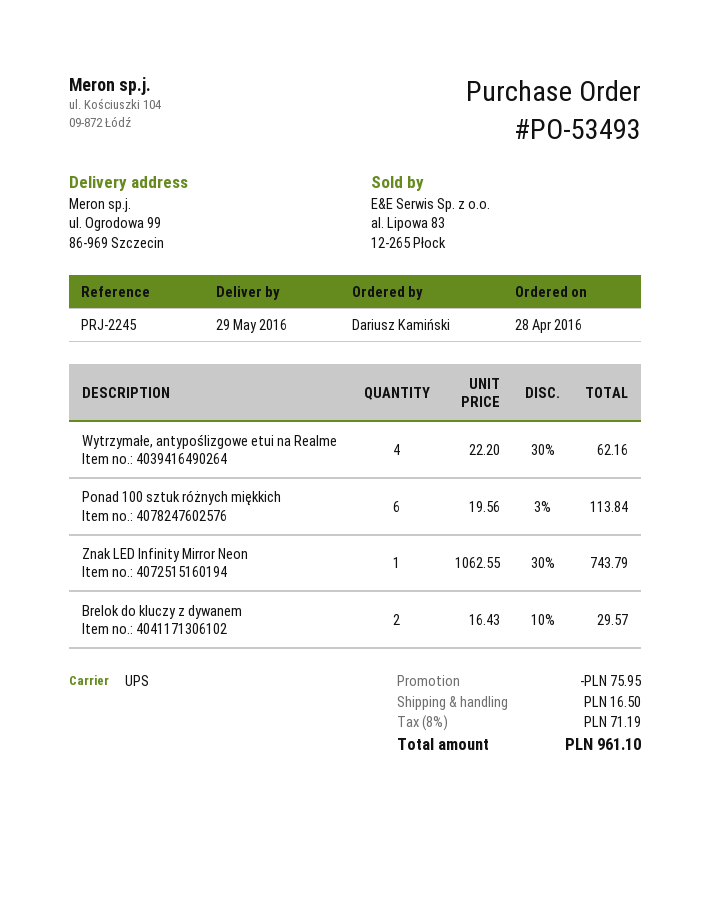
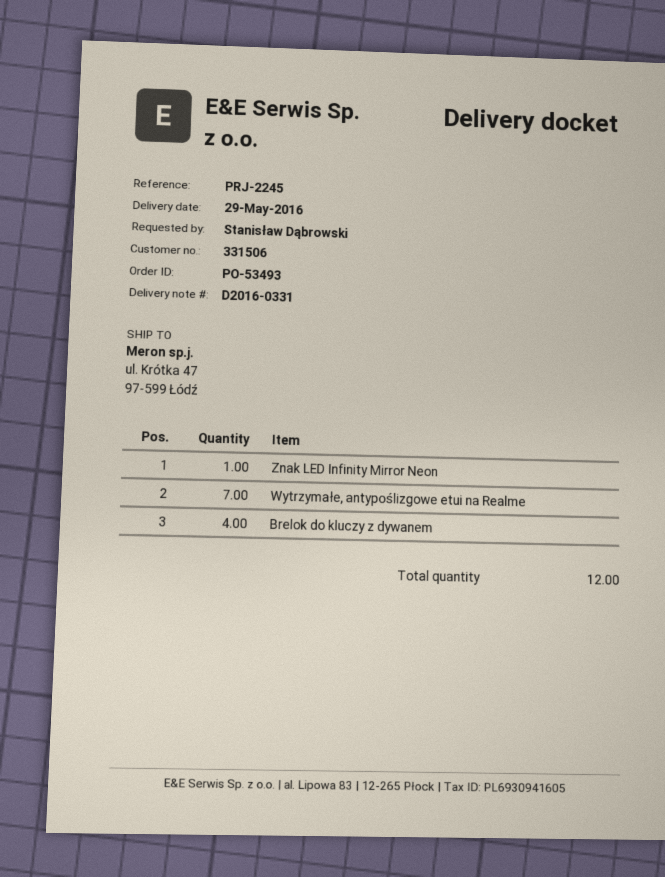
ordered by: Dariusz Kamiński -> Stanisław Dąbrowski
ship to: ul. Ogrodowa 99, 86-969 Szczecin -> ul. Krótka 47, 97-599 Łódź
Wytrzymałe, antypoślizgowe etui na Realme: 4 -> 7
Ponad 100 sztuk różnych miękkich: 6 -> none
Brelok do kluczy z dywanem: 2 -> 4

